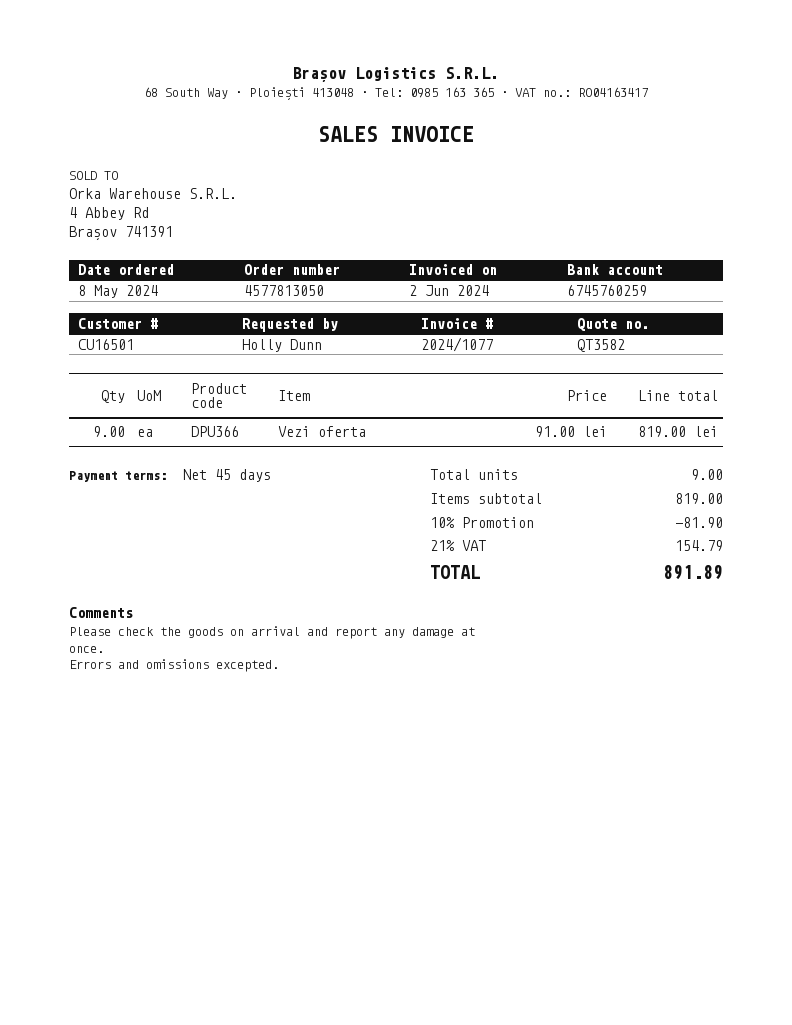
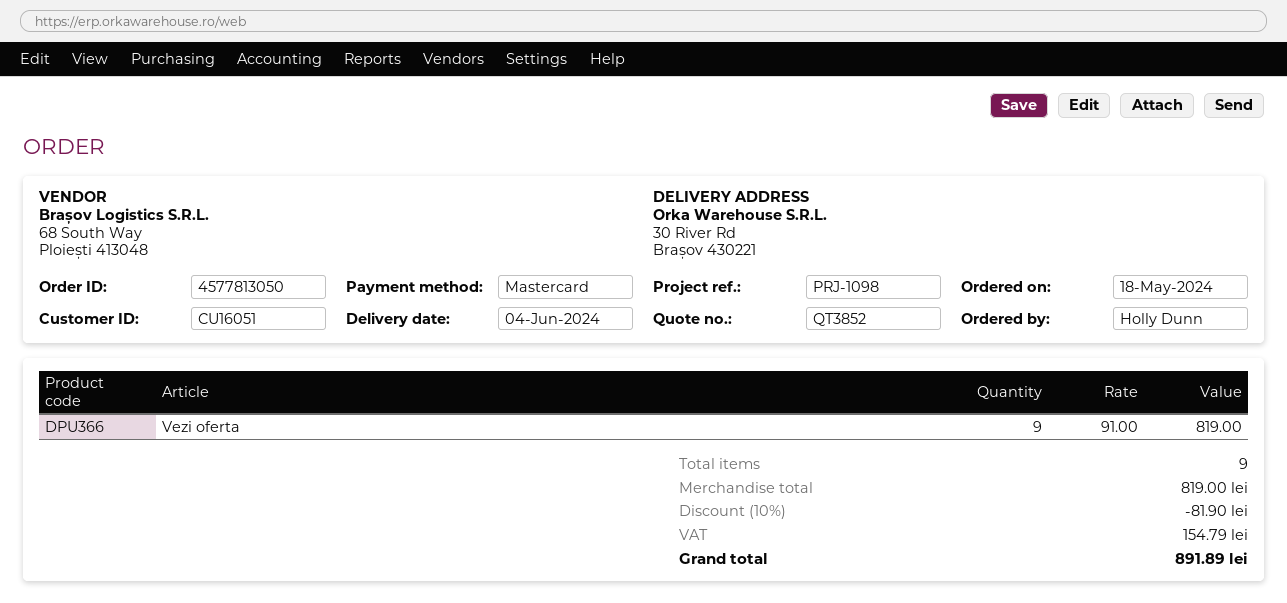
quote number: QT3582 -> QT3852
order date: 2024-05-08 -> 2024-05-18
customer number: CU16501 -> CU16051

